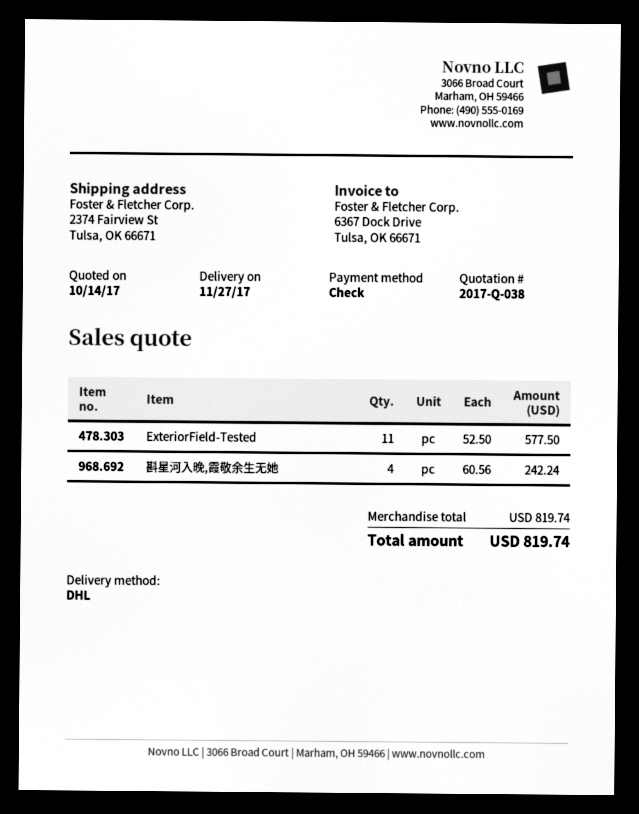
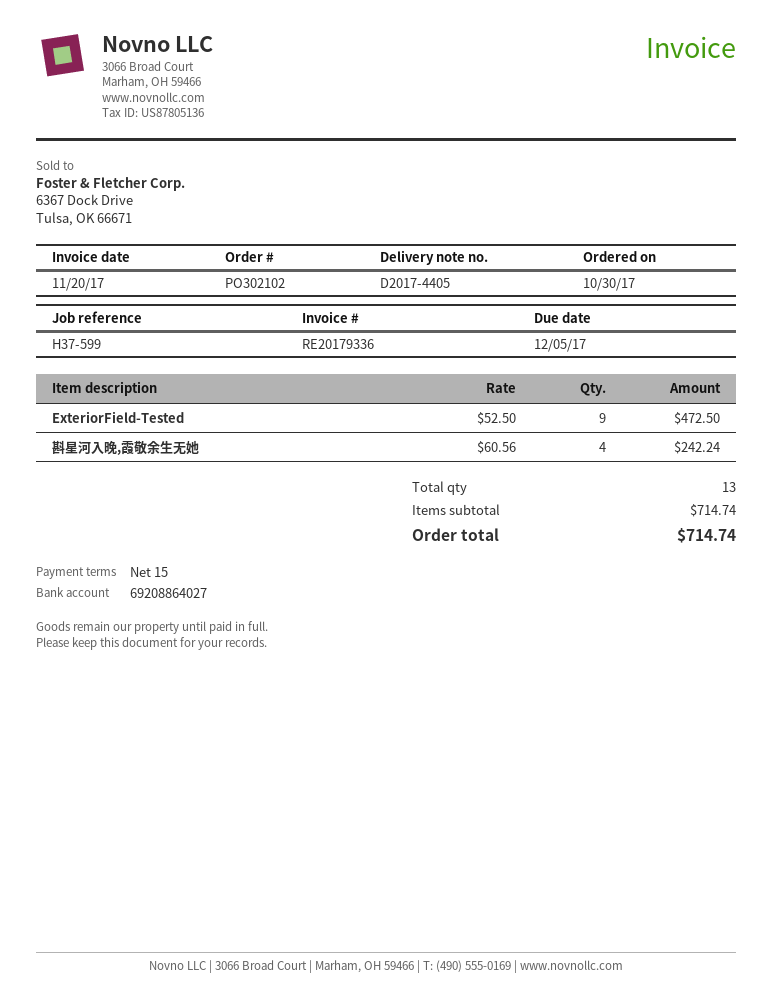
ExteriorField-Tested: 11 x 52.50 = 577.50 -> 9 x 52.50 = 472.50
subtotal: 819.74 -> 714.74
total: 819.74 -> 714.74

